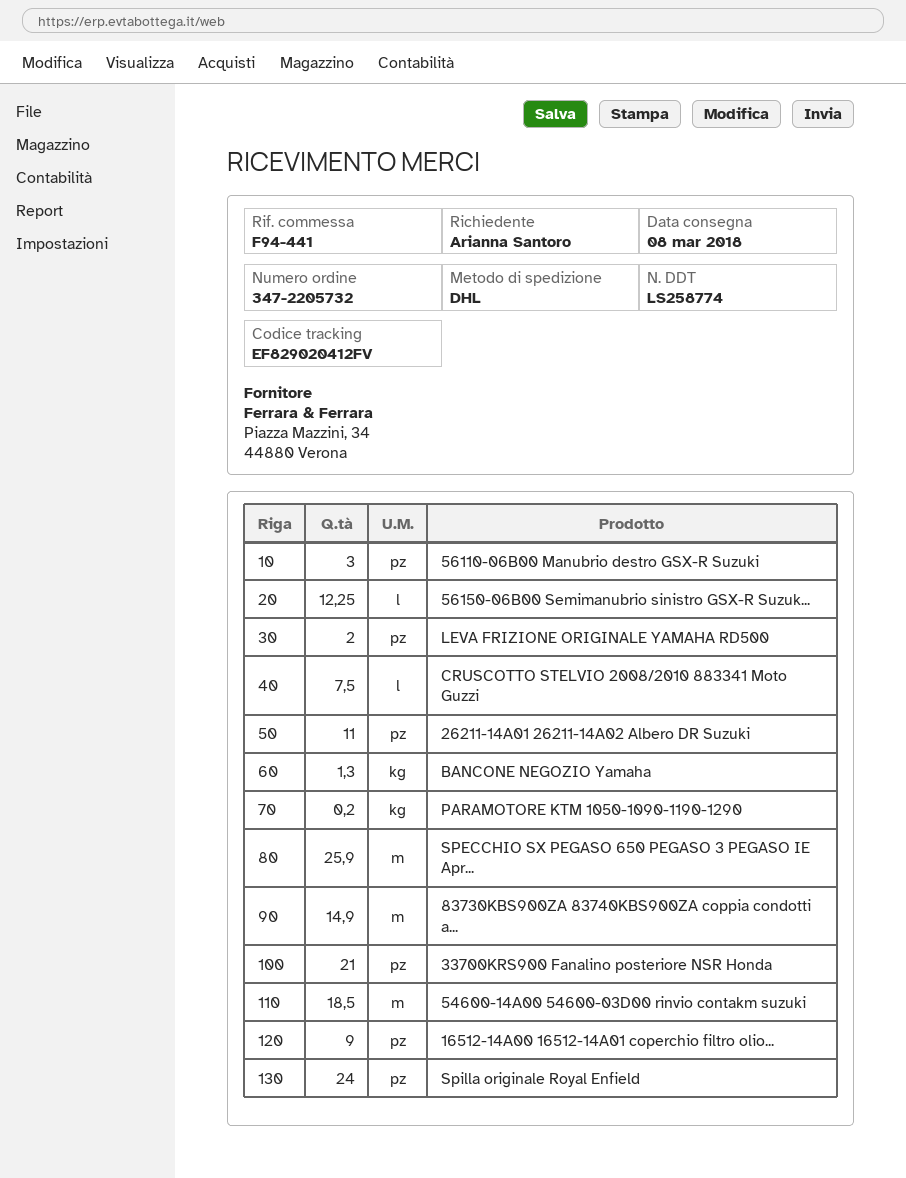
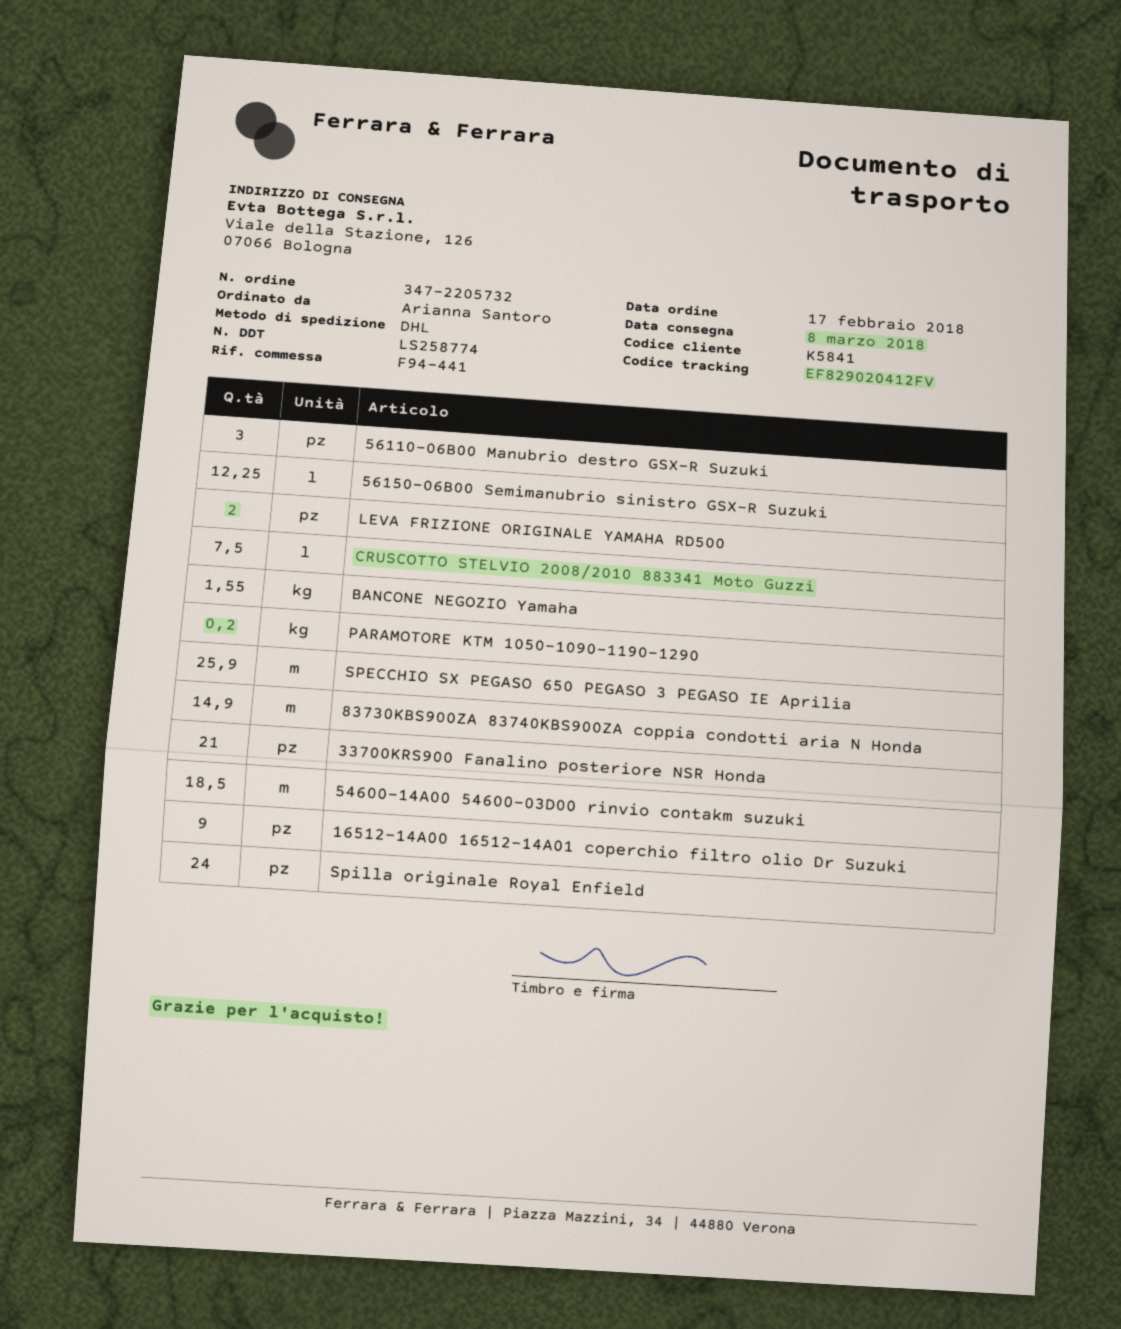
26211-14A01 26211-14A02 Albero DR Suzuki: 11 -> none
BANCONE NEGOZIO Yamaha: 1.3 -> 1.55

